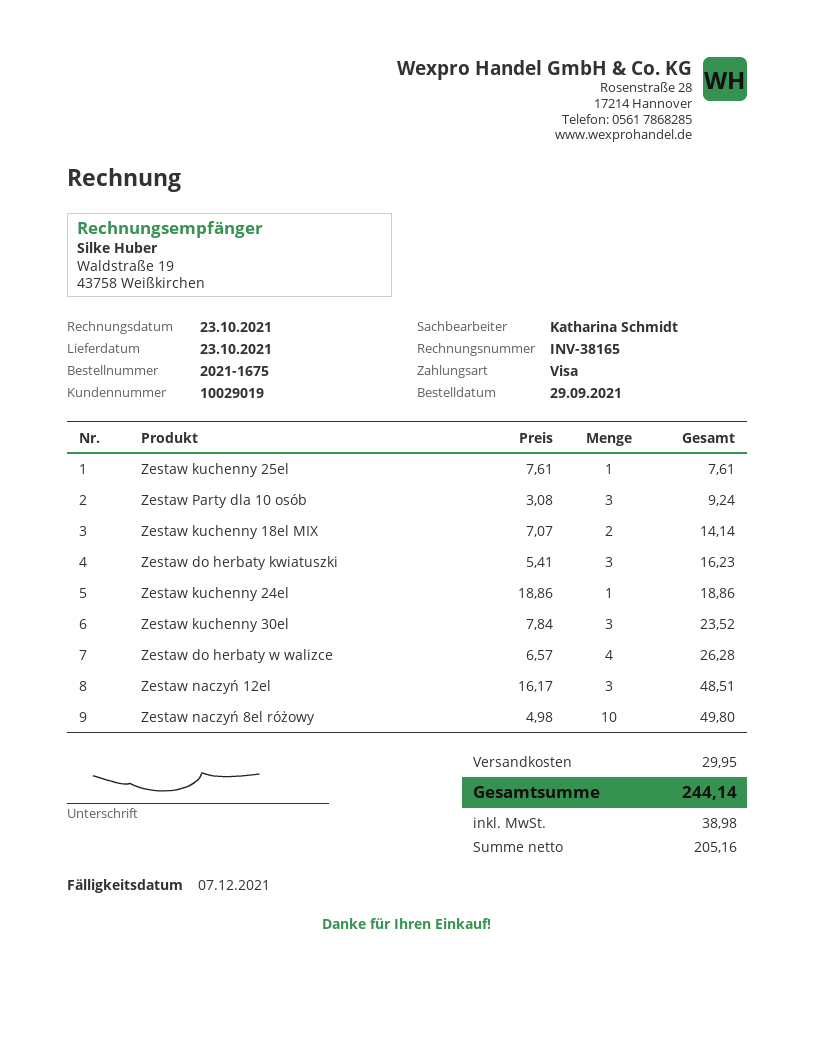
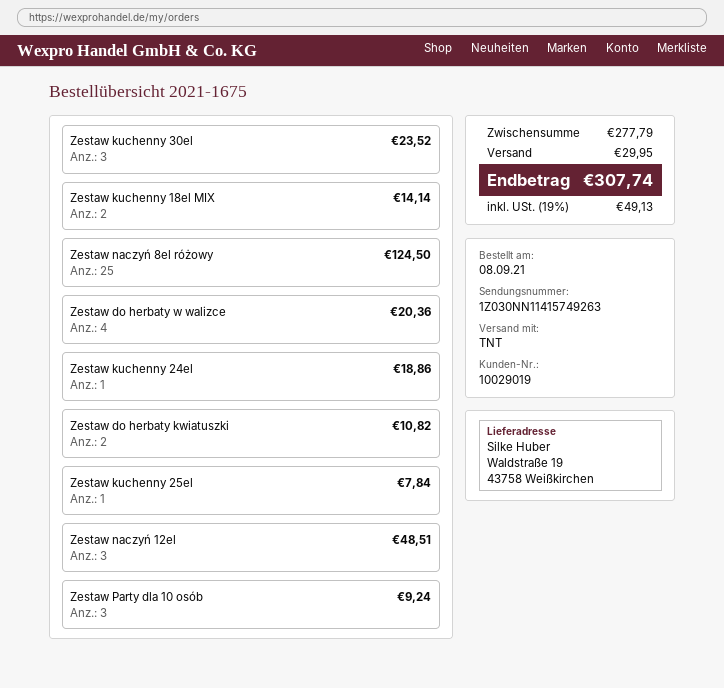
order date: 2021-09-29 -> 2021-09-08
Zestaw kuchenny 25el: 1 for 7.61 -> 1 for 7.84
Zestaw do herbaty kwiatuszki: 3 for 16.23 -> 2 for 10.82
Zestaw do herbaty w walizce: 4 for 26.28 -> 4 for 20.36
Zestaw naczyń 8el różowy: 10 for 49.80 -> 25 for 124.50
tax: 38.98 -> 49.13
total: 244.14 -> 307.74

